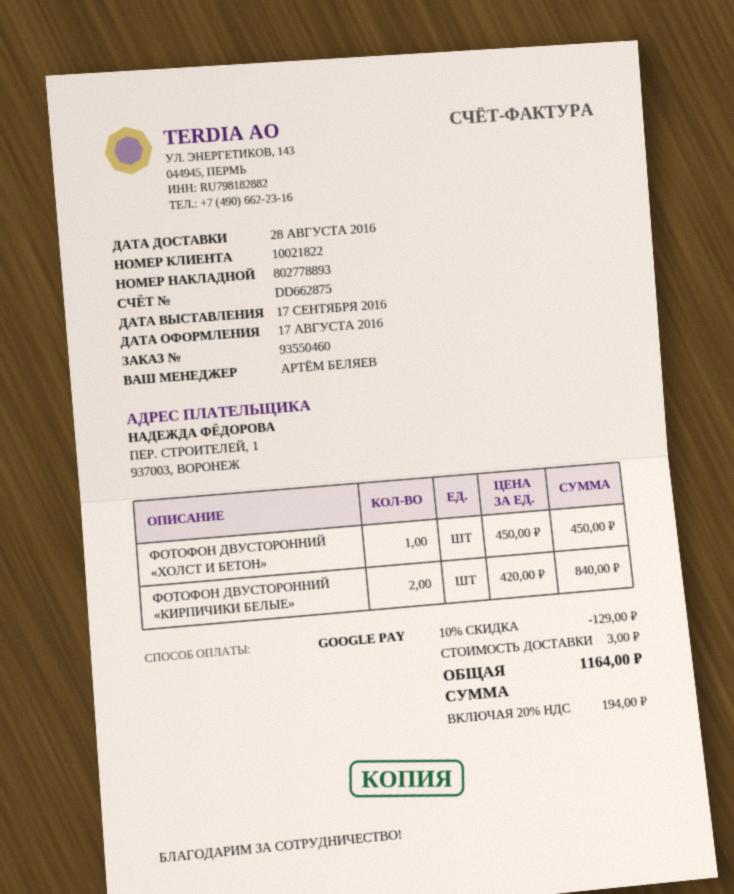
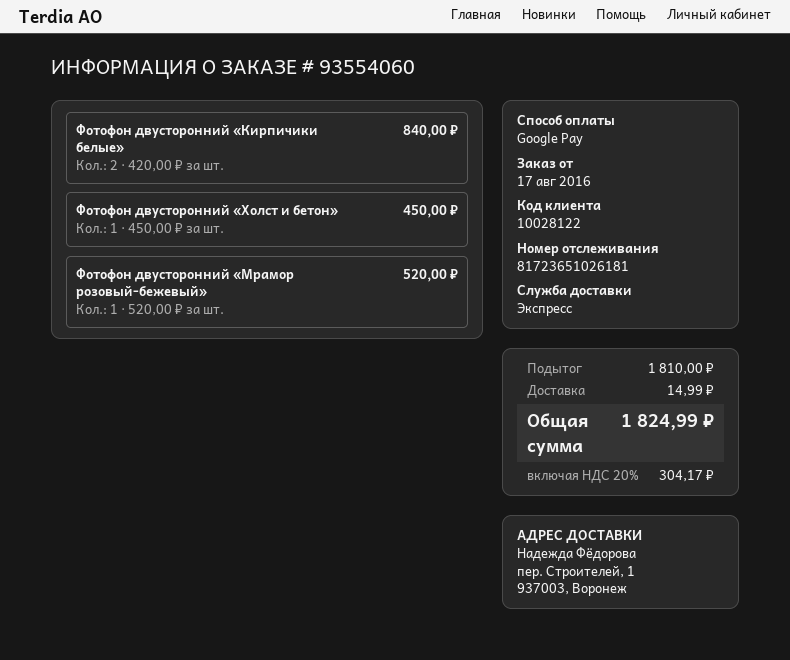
order number: 93550460 -> 93554060
customer number: 10021822 -> 10028122
Фотофон двусторонний «Мрамор розовый-бежевый»: none -> 1 x 520.00 = 520.00
discount: 10% = 129.00 -> none
shipping: 3.00 -> 14.99
tax: 20% = 194.00 -> 20% = 304.17
total: 1164.00 -> 1824.99

